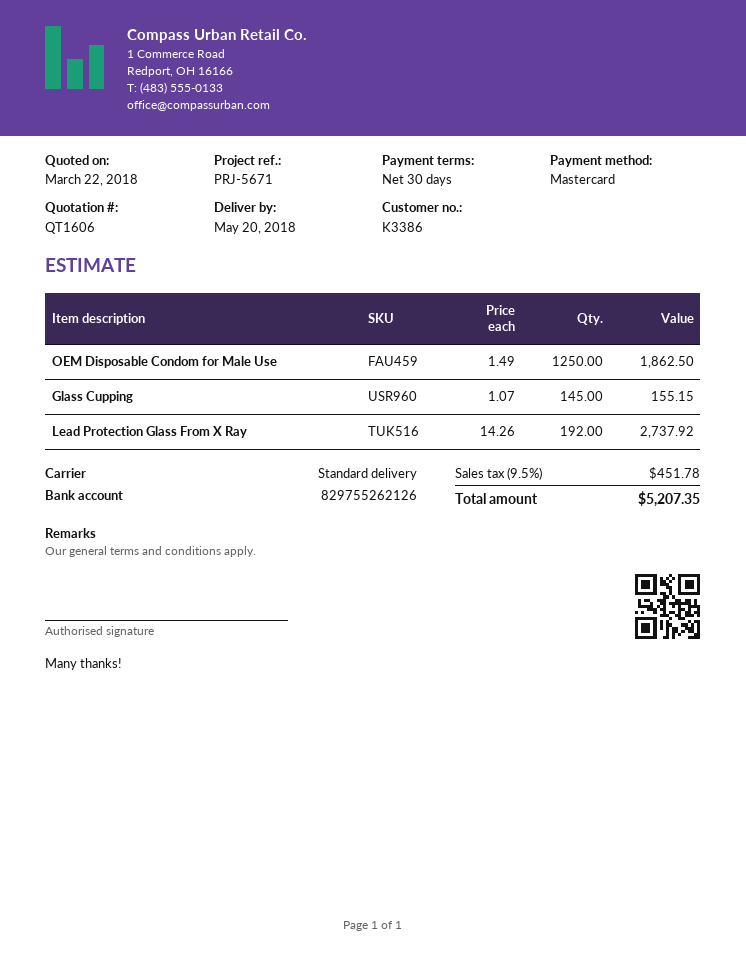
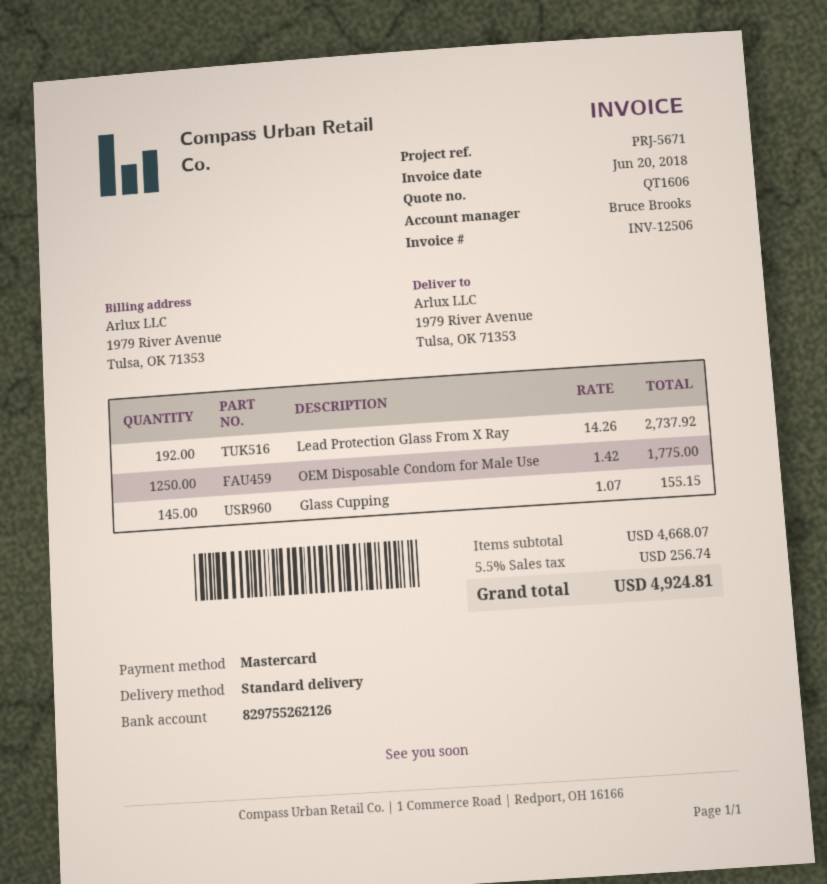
OEM Disposable Condom for Male Use: 1250 x 1.49 = 1862.50 -> 1250 x 1.42 = 1775.00
tax: 9.5% = 451.78 -> 5.5% = 256.74
total: 5207.35 -> 4924.81

